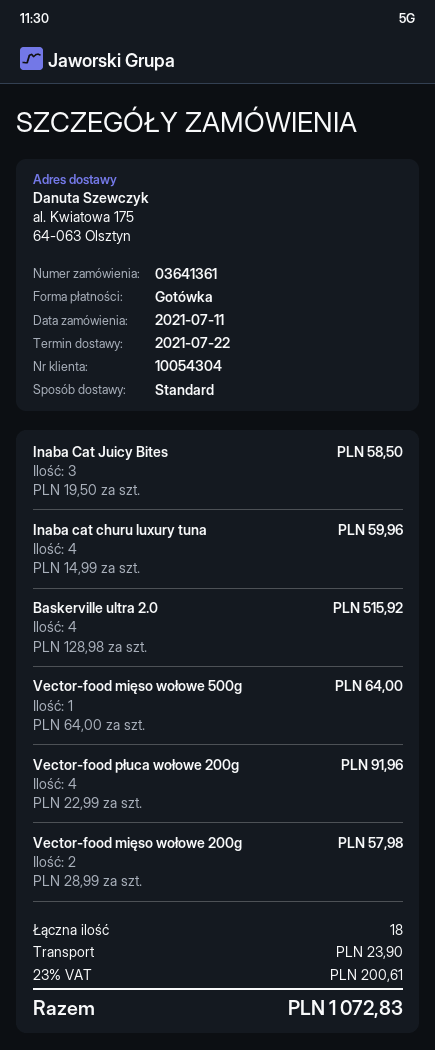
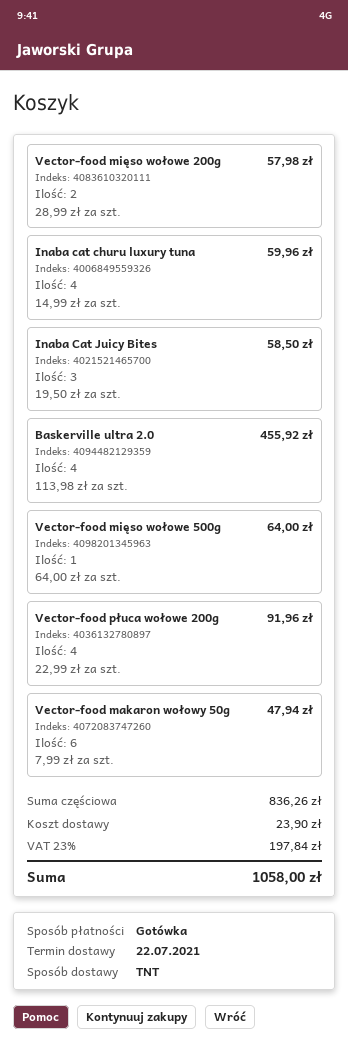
shipping method: standard -> TNT
Baskerville ultra 2.0: 4 x 128.98 = 515.92 -> 4 x 113.98 = 455.92
Vector-food makaron wołowy 50g: none -> 6 x 7.99 = 47.94
tax: 23% = 200.61 -> 23% = 197.84
total: 1072.83 -> 1058.00

